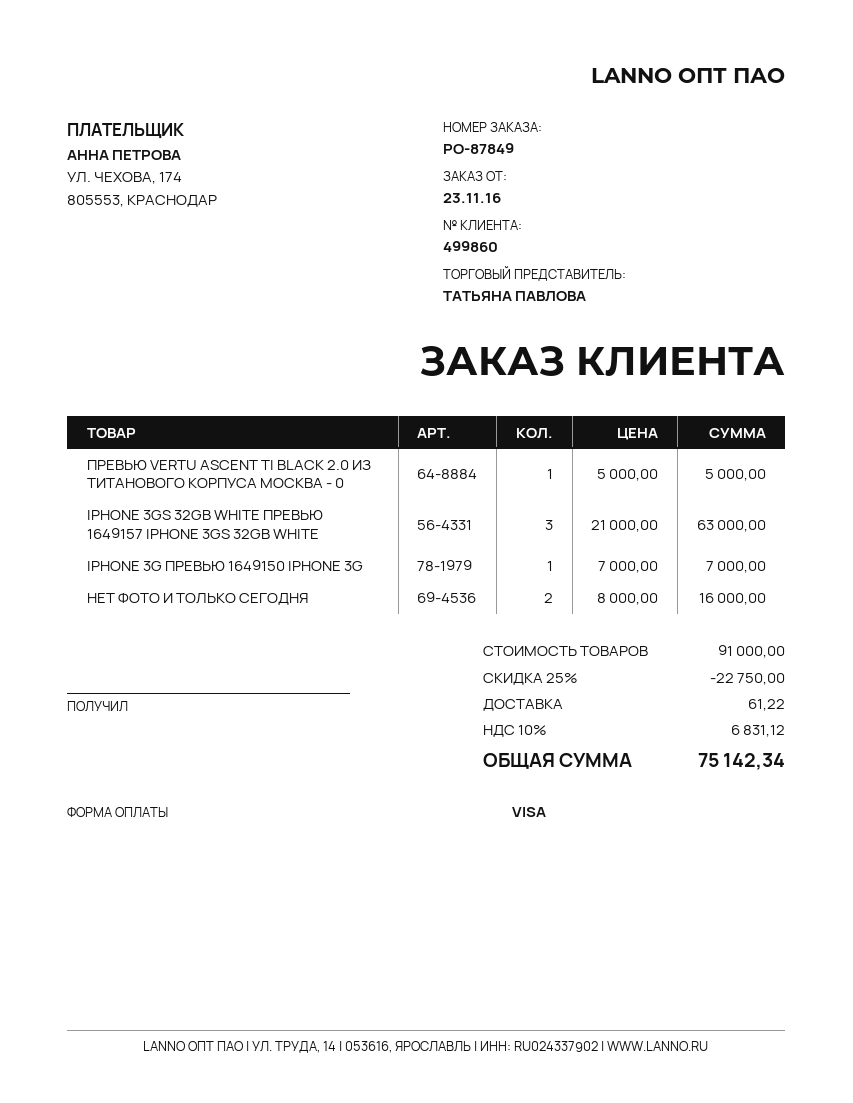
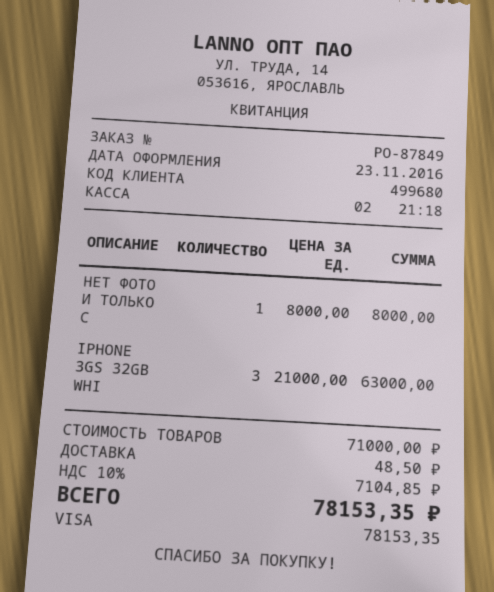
customer number: 499860 -> 499680
ПРЕВЬЮ VERTU ASCENT TI BLACK 2.0 ИЗ ТИТАНОВОГО КОРПУСА МОСКВА - 0: 1 x 5000.00 = 5000.00 -> none
IPHONE 3G ПРЕВЬЮ 1649150 IPHONE 3G: 1 x 7000.00 = 7000.00 -> none
НЕТ ФОТО И ТОЛЬКО СЕГОДНЯ: 2 x 8000.00 = 16000.00 -> 1 x 8000.00 = 8000.00
subtotal: 91000.00 -> 71000.00
discount: 25% = 22750.00 -> none
shipping: 61.22 -> 48.50
tax: 10% = 6831.12 -> 10% = 7104.85
total: 75142.34 -> 78153.35

